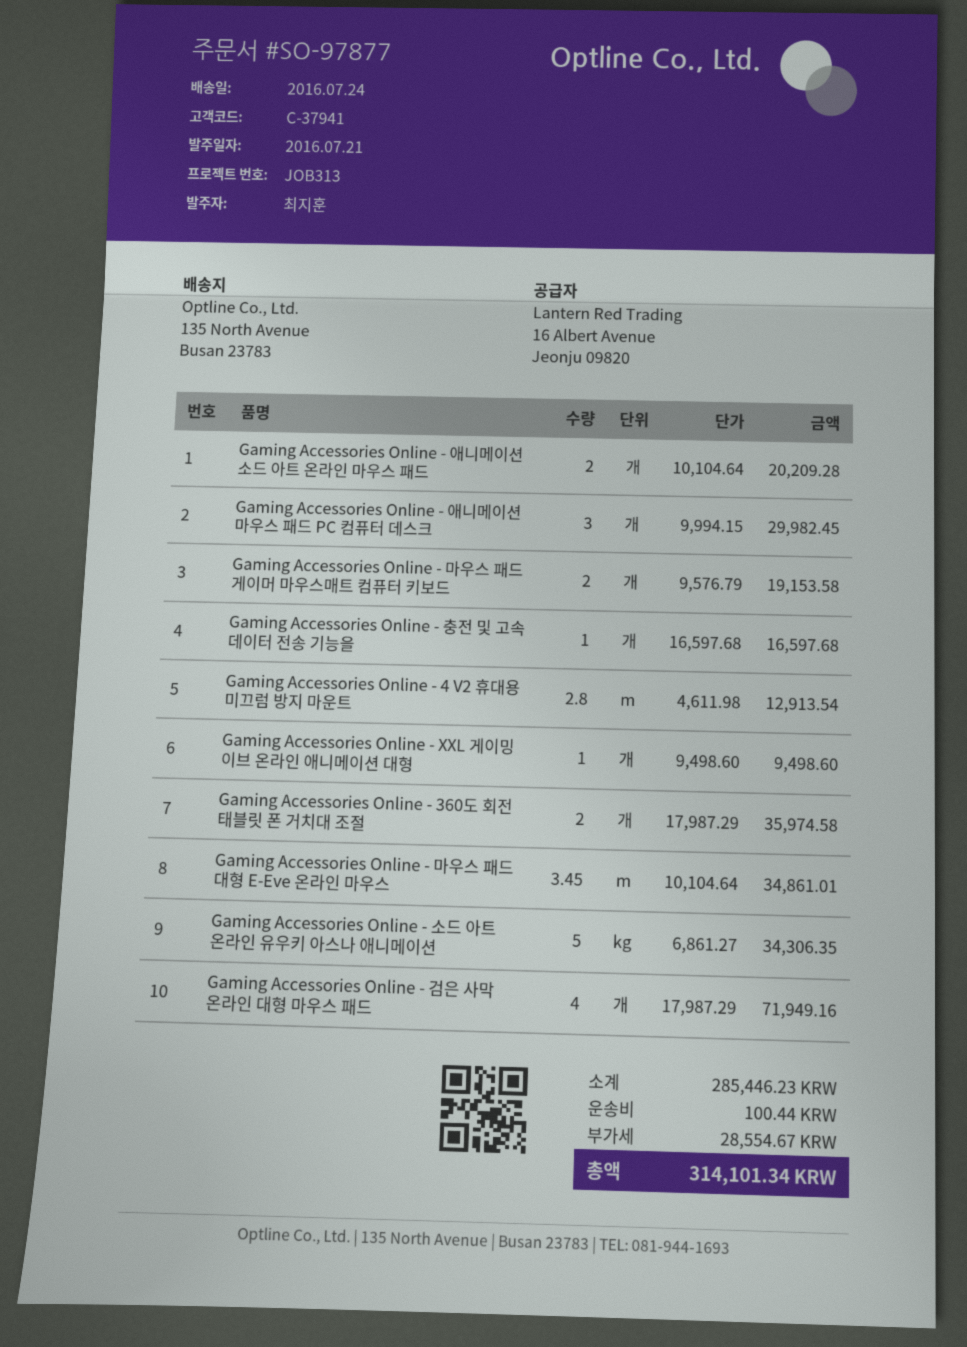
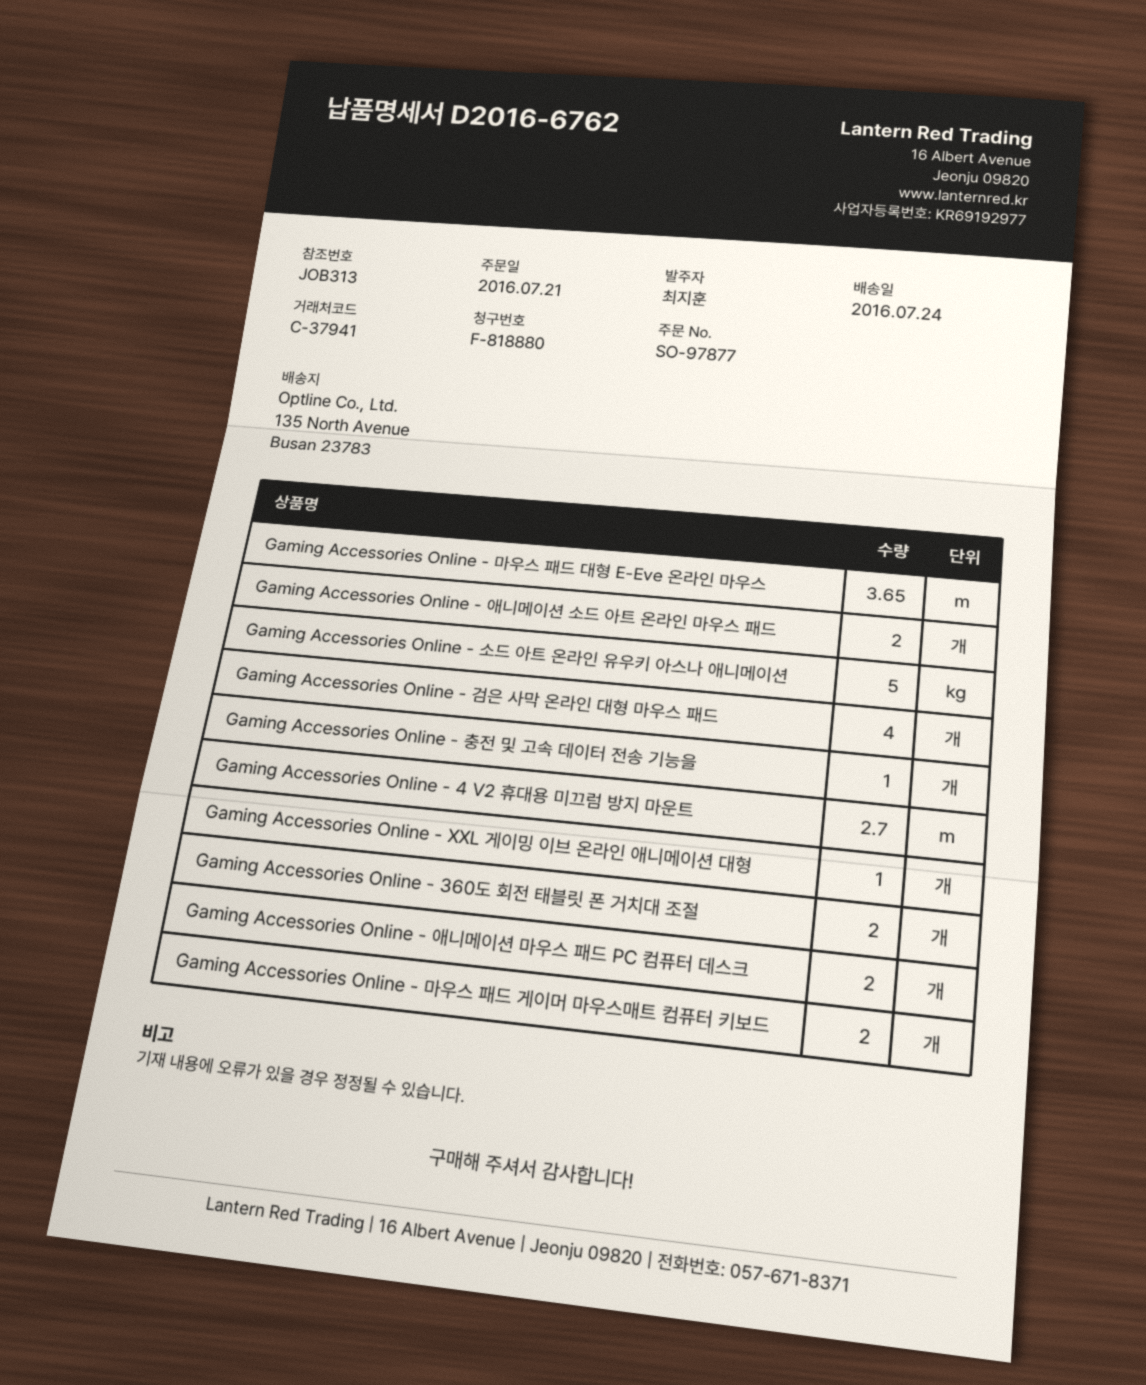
Gaming Accessories Online - 애니메이션 마우스 패드 PC 컴퓨터 데스크: 3 -> 2
Gaming Accessories Online - 4 V2 휴대용 미끄럼 방지 마운트: 2.8 -> 2.7
Gaming Accessories Online - 마우스 패드 대형 E-Eve 온라인 마우스: 3.45 -> 3.65

